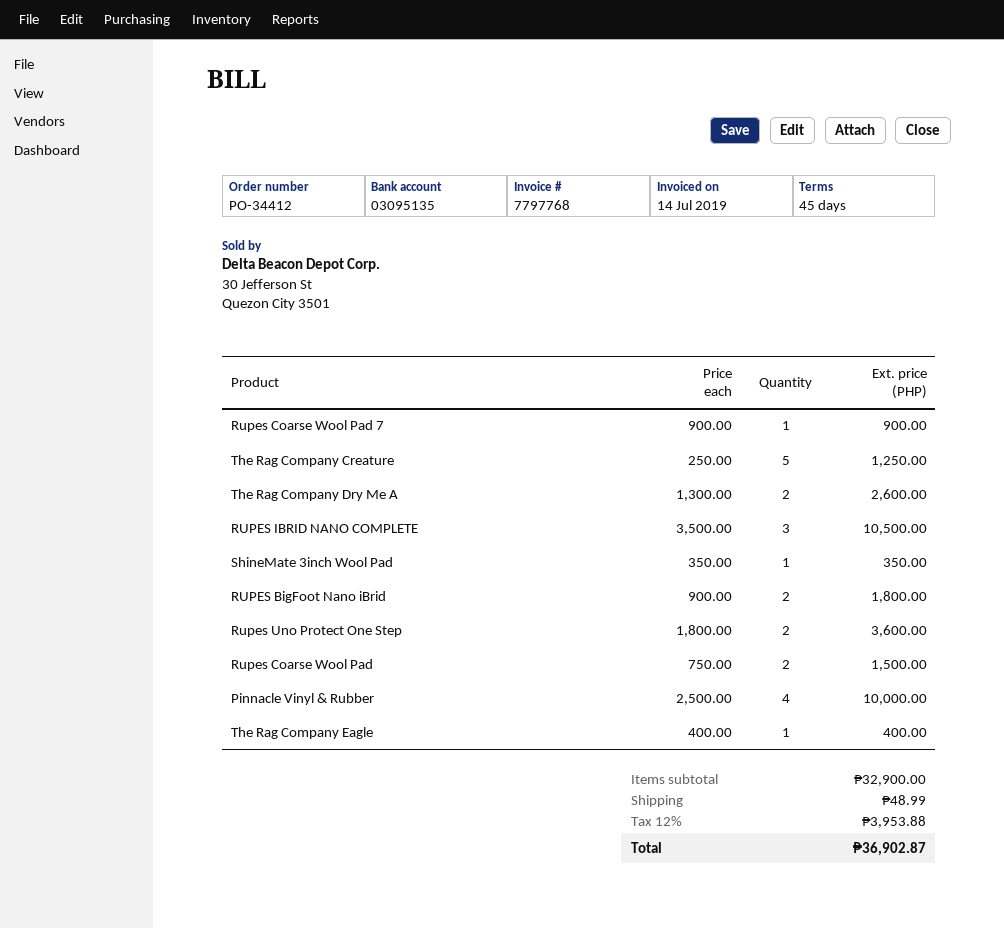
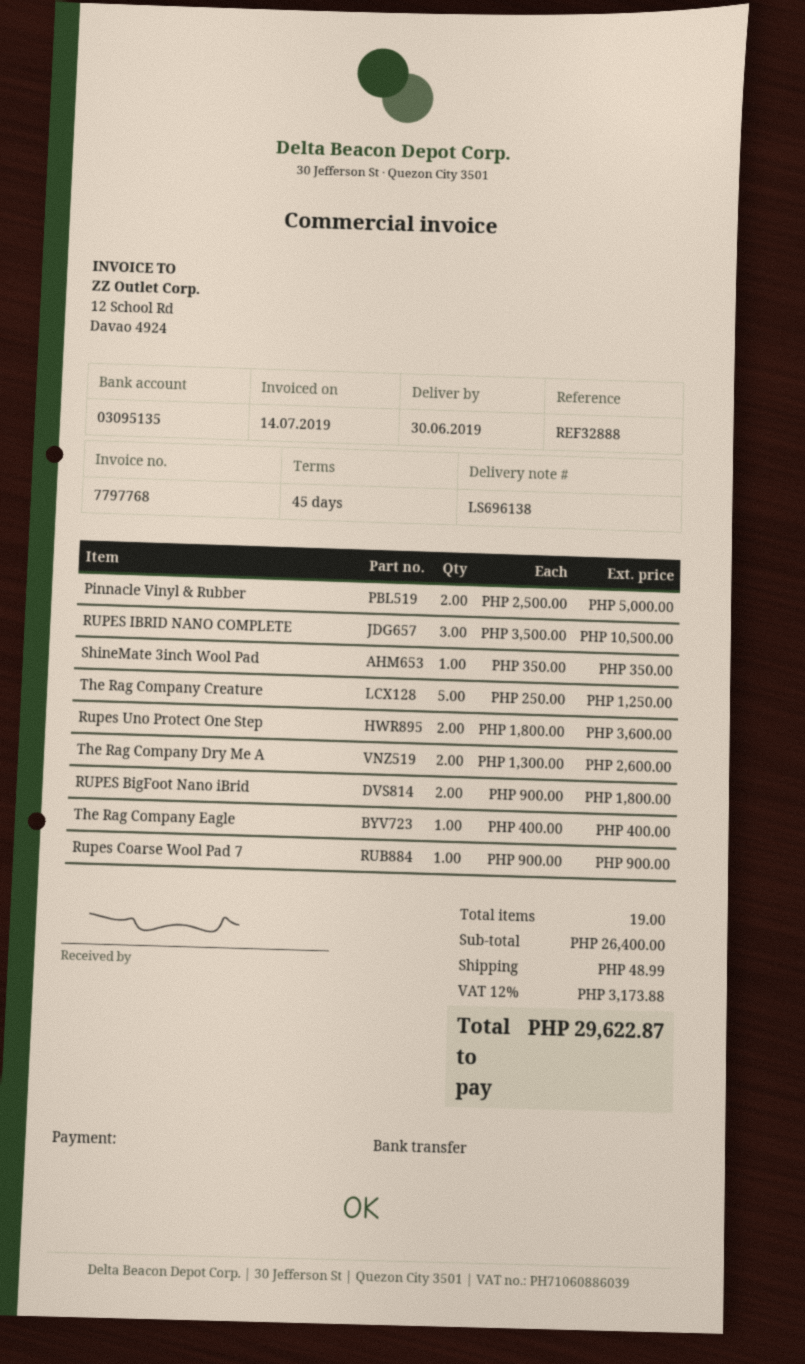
Rupes Coarse Wool Pad: 2 x 750.00 = 1500.00 -> none
Pinnacle Vinyl & Rubber: 4 x 2500.00 = 10000.00 -> 2 x 2500.00 = 5000.00
subtotal: 32900.00 -> 26400.00
tax: 12% = 3953.88 -> 12% = 3173.88
total: 36902.87 -> 29622.87

